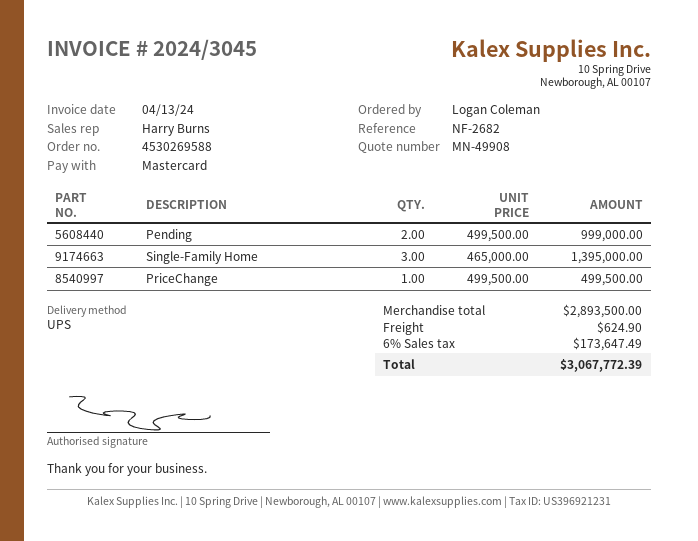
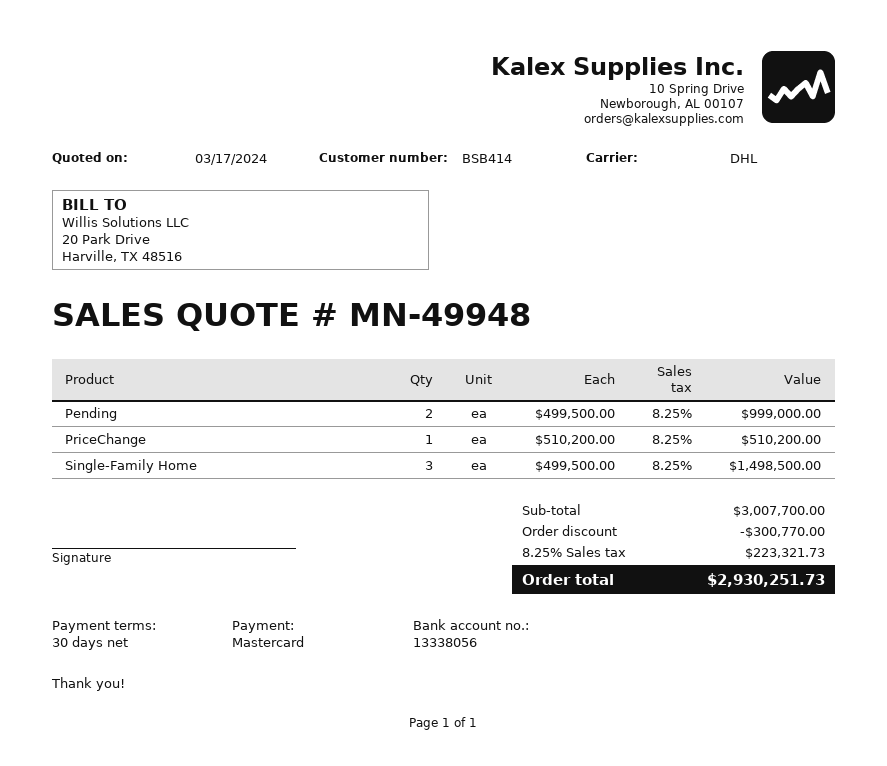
quote number: MN-49908 -> MN-49948
shipping method: UPS -> DHL
Single-Family Home: 3 x 465000.00 = 1395000.00 -> 3 x 499500.00 = 1498500.00
PriceChange: 1 x 499500.00 = 499500.00 -> 1 x 510200.00 = 510200.00
subtotal: 2893500.00 -> 3007700.00
discount: none -> 300770.00
shipping: 624.90 -> none
tax: 6% = 173647.49 -> 8.25% = 223321.73
total: 3067772.39 -> 2930251.73

